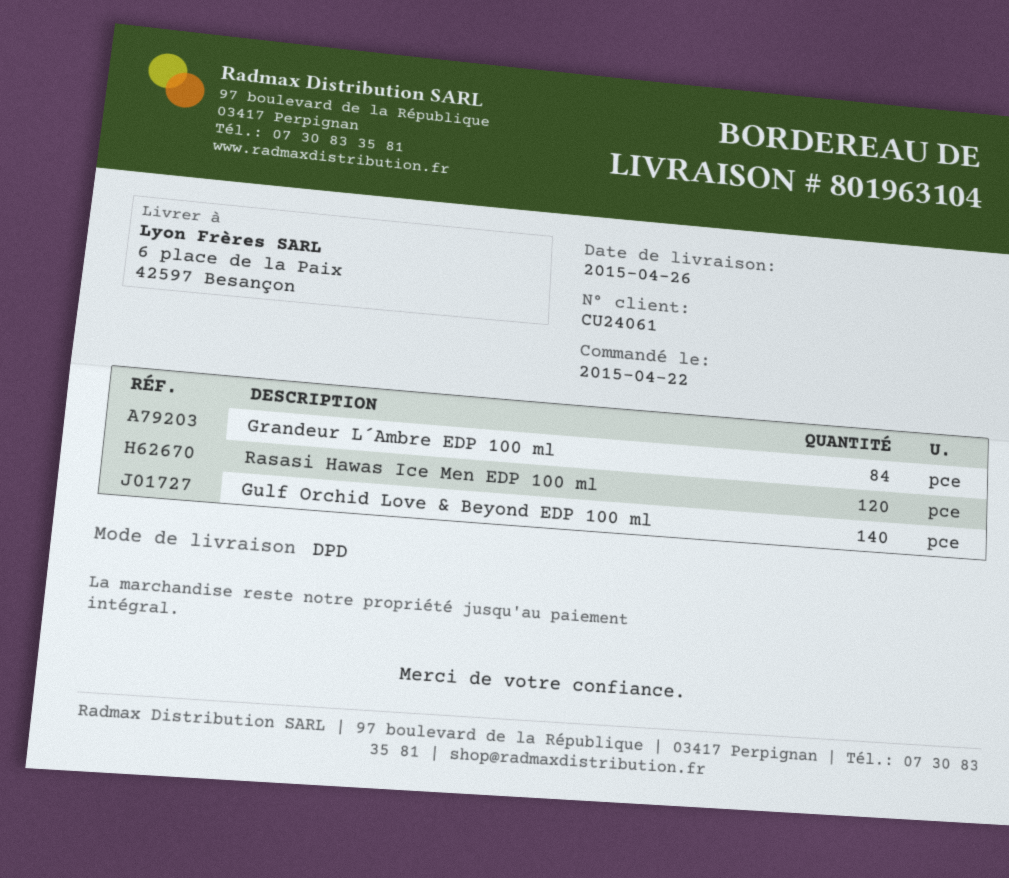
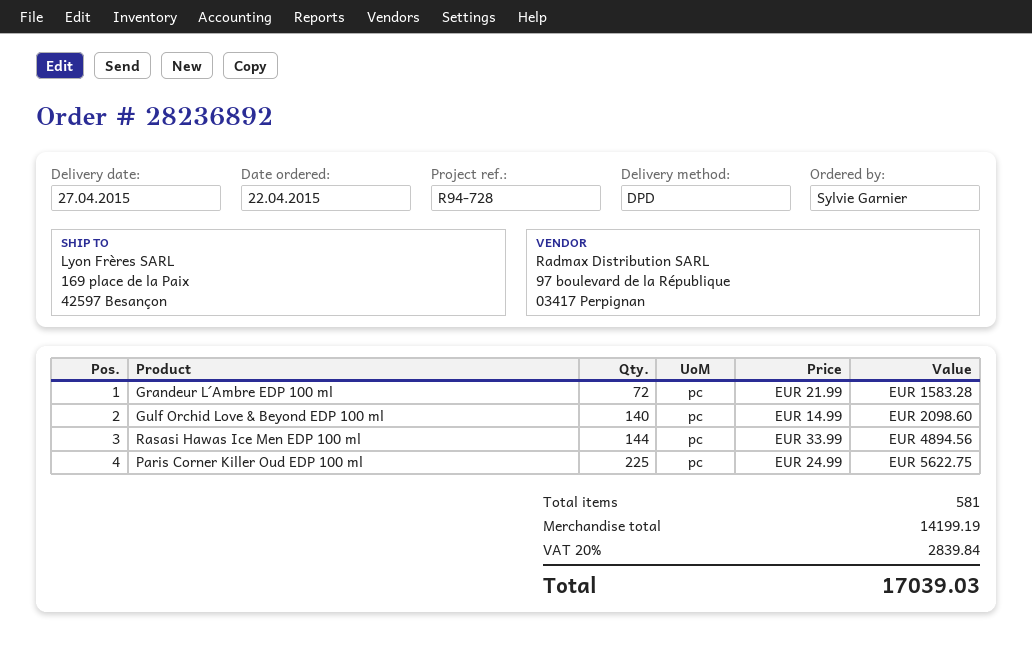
delivery date: 2015-04-26 -> 2015-04-27
ship to: 6 place de la Paix, 42597 Besançon -> 169 place de la Paix, 42597 Besançon
Grandeur L´Ambre EDP 100 ml: 84 -> 72
Rasasi Hawas Ice Men EDP 100 ml: 120 -> 144
Paris Corner Killer Oud EDP 100 ml: none -> 225

